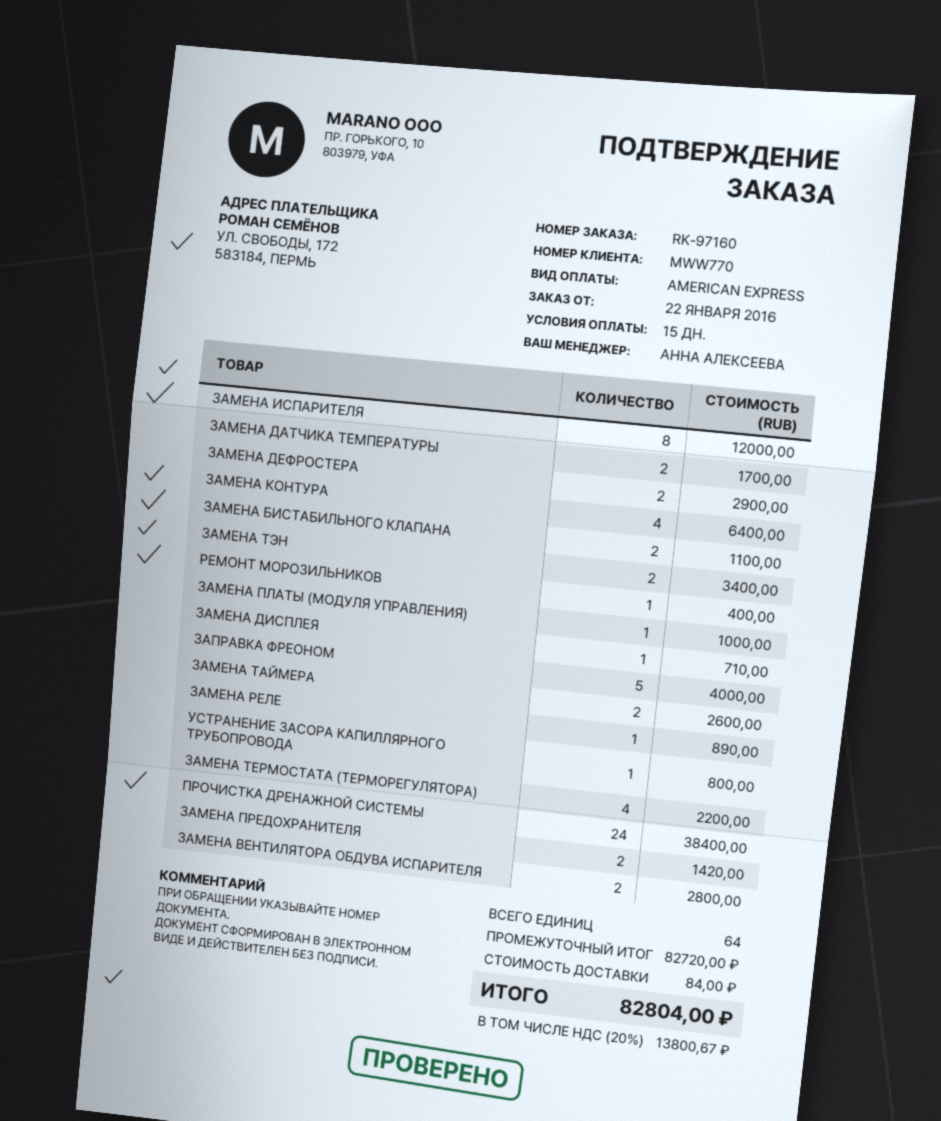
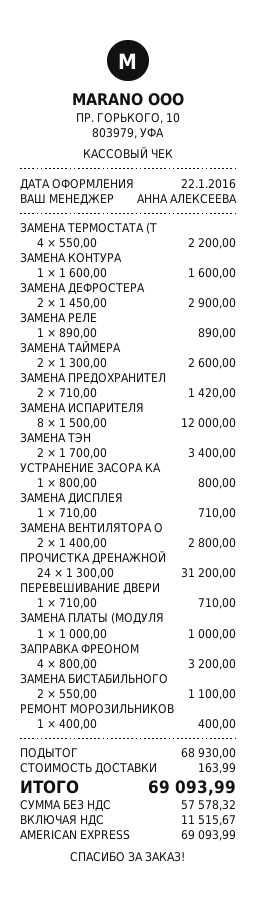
ЗАМЕНА ДАТЧИКА ТЕМПЕРАТУРЫ: 2 for 1700.00 -> none
ЗАМЕНА КОНТУРА: 4 for 6400.00 -> 1 for 1600.00
ЗАПРАВКА ФРЕОНОМ: 5 for 4000.00 -> 4 for 3200.00
ПРОЧИСТКА ДРЕНАЖНОЙ СИСТЕМЫ: 24 for 38400.00 -> 24 for 31200.00
ПЕРЕВЕШИВАНИЕ ДВЕРИ: none -> 1 for 710.00
subtotal: 82720.00 -> 68930.00
shipping: 84.00 -> 163.99
tax: 13800.67 -> 11515.67
total: 82804.00 -> 69093.99

